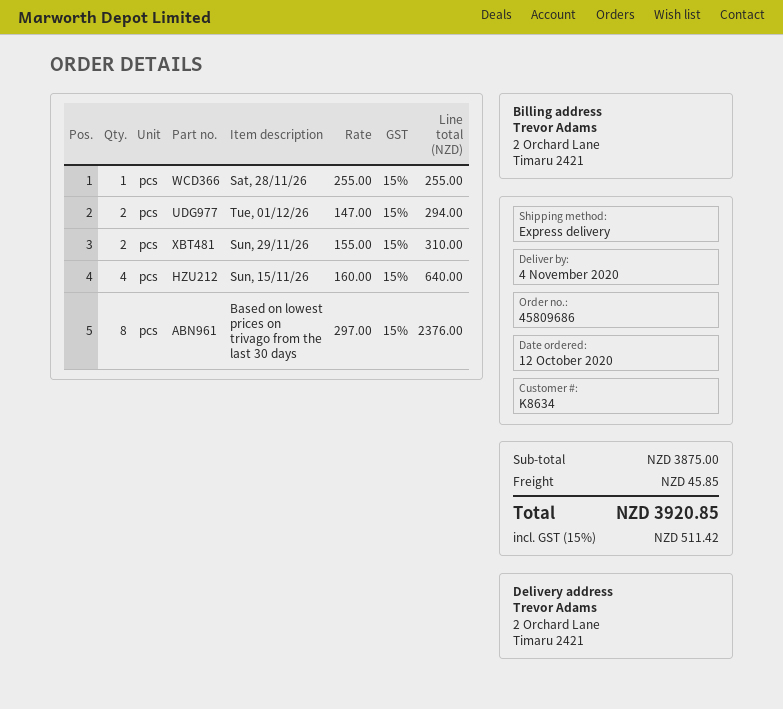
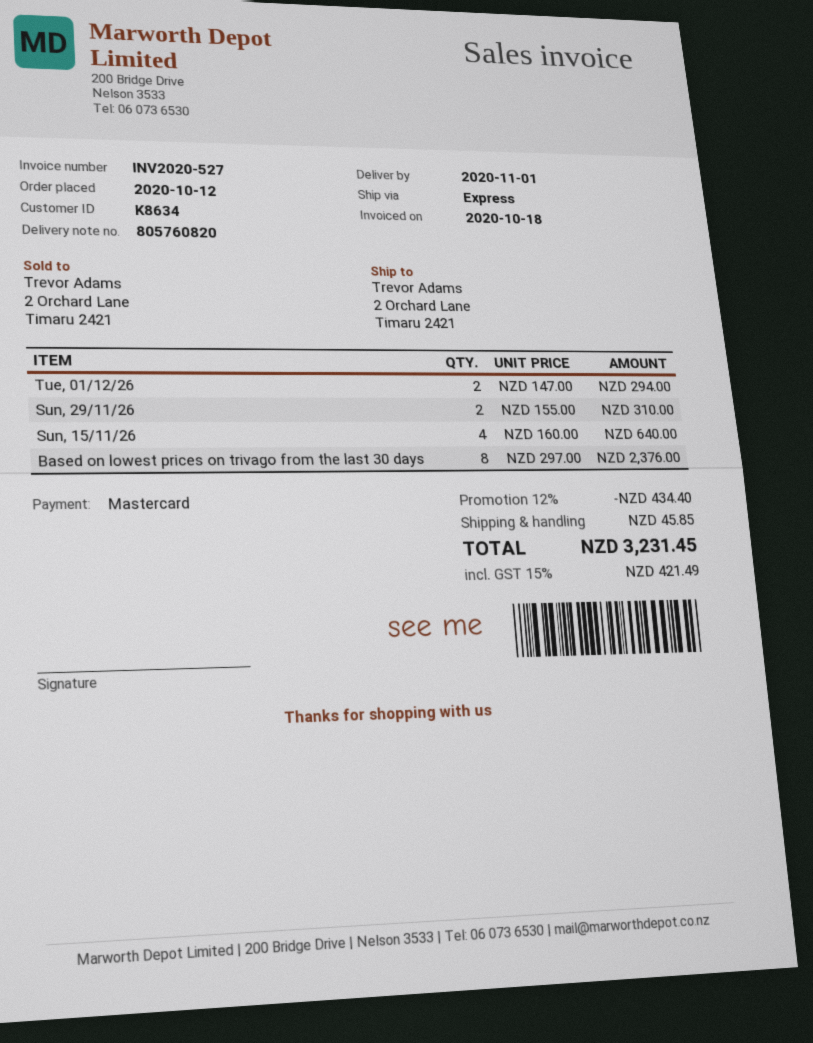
delivery date: 2020-11-04 -> 2020-11-01
Sat, 28/11/26: 1 x 255.00 = 255.00 -> none
discount: none -> 12% = 434.40
tax: 15% = 511.42 -> 15% = 421.49
total: 3920.85 -> 3231.45

